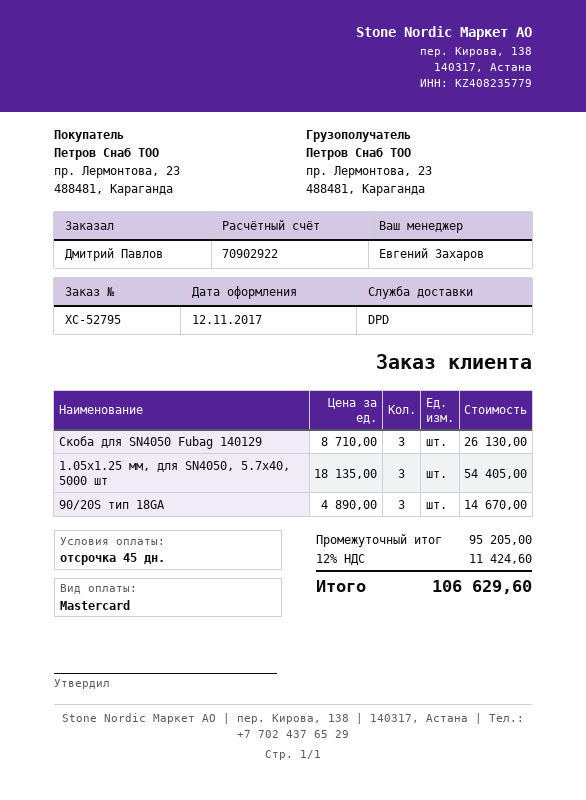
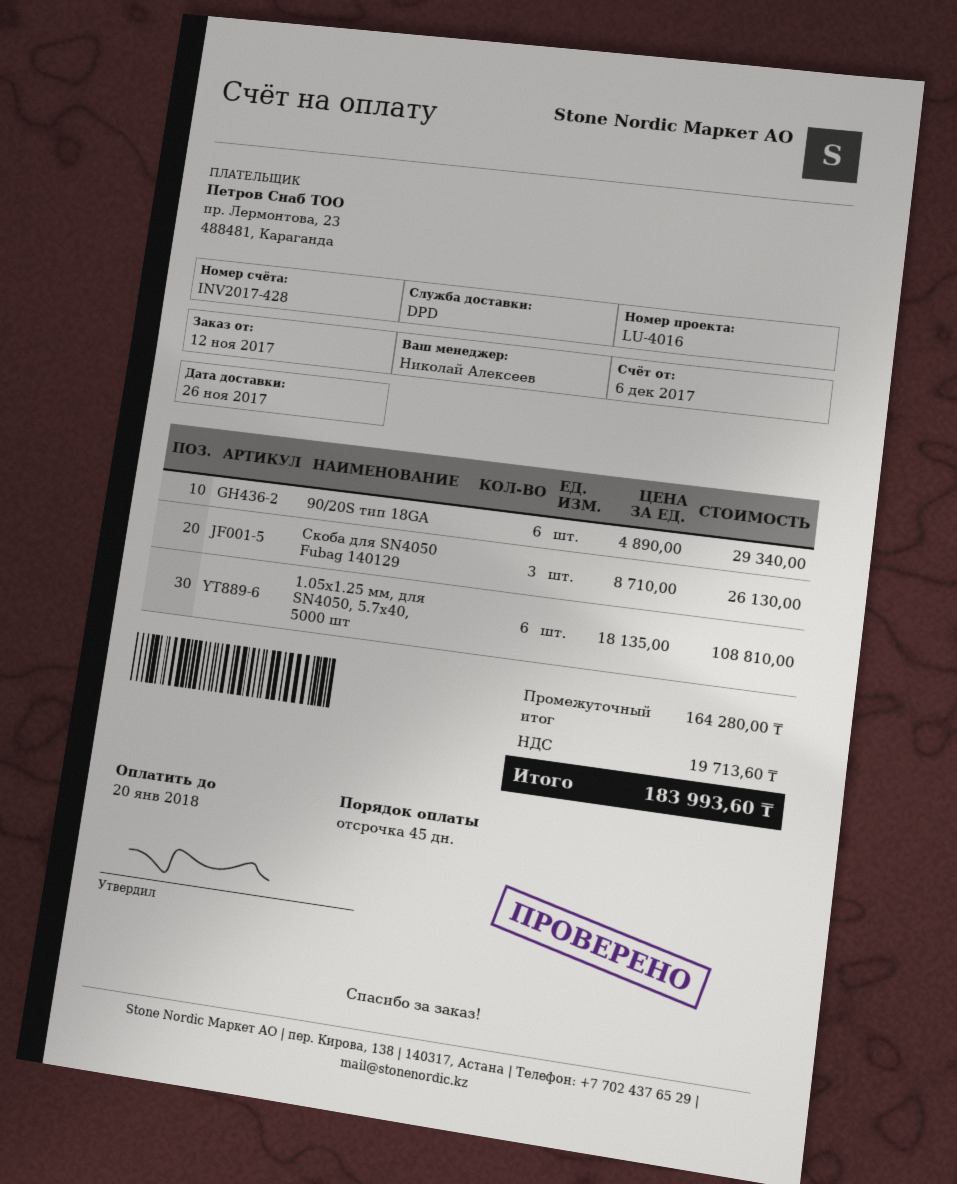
sales rep: Евгений Захаров -> Николай Алексеев
1.05x1.25 мм, для SN4050, 5.7x40, 5000 шт: 3 x 18135.00 = 54405.00 -> 6 x 18135.00 = 108810.00
90/20S тип 18GA: 3 x 4890.00 = 14670.00 -> 6 x 4890.00 = 29340.00
subtotal: 95205.00 -> 164280.00
tax: 11424.60 -> 19713.60
total: 106629.60 -> 183993.60

